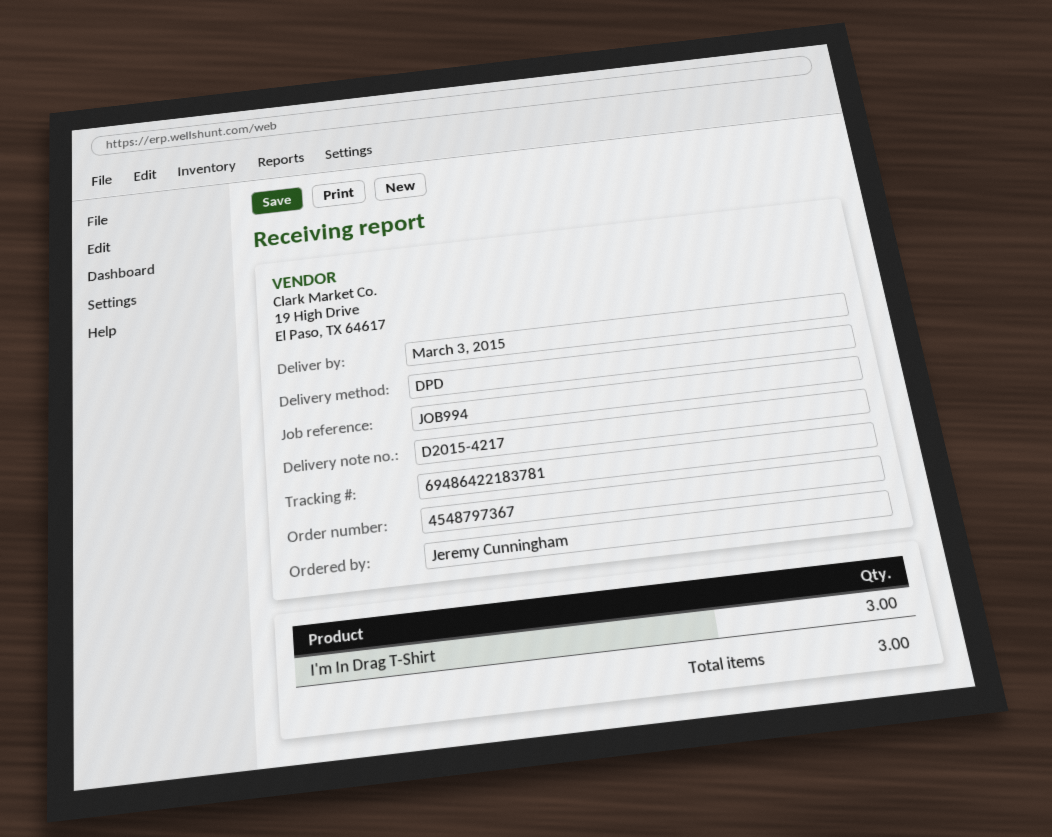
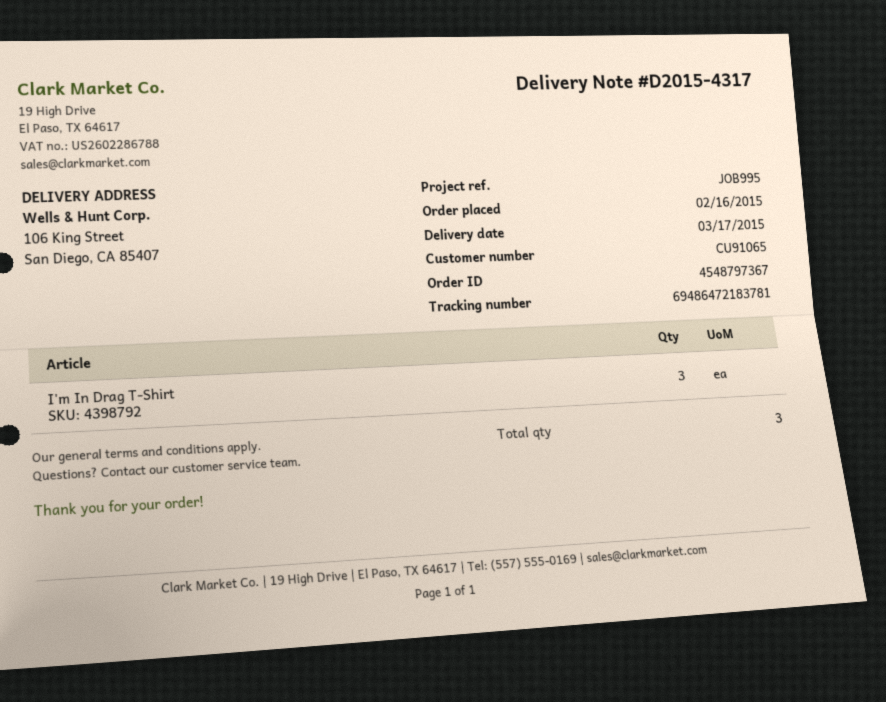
delivery note number: D2015-4217 -> D2015-4317
delivery date: 2015-03-03 -> 2015-03-17
reference: JOB994 -> JOB995
tracking number: 69486422183781 -> 69486472183781

